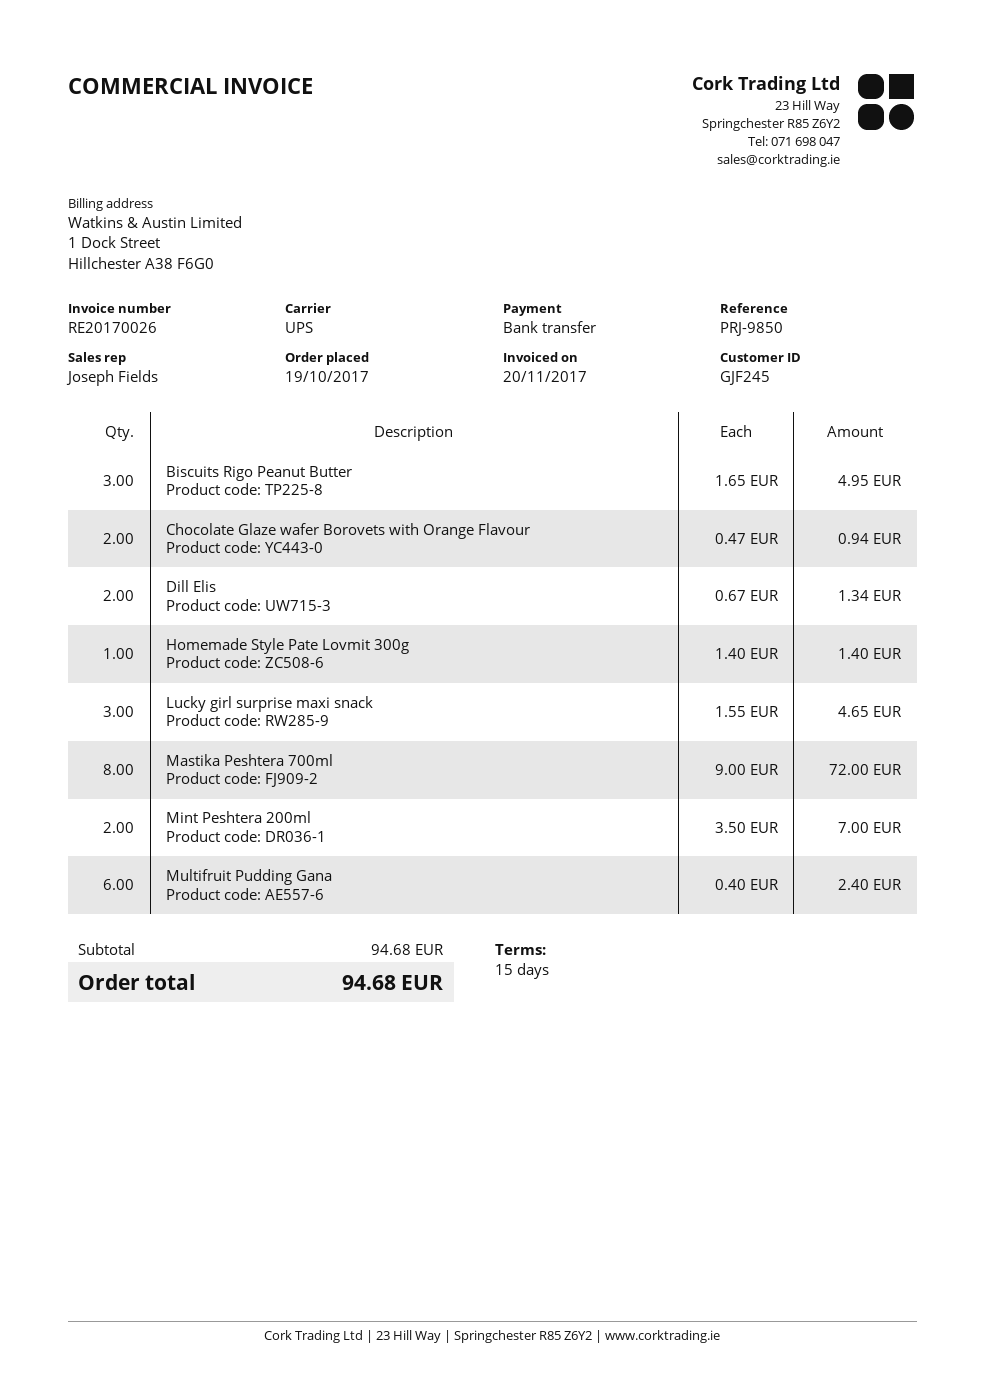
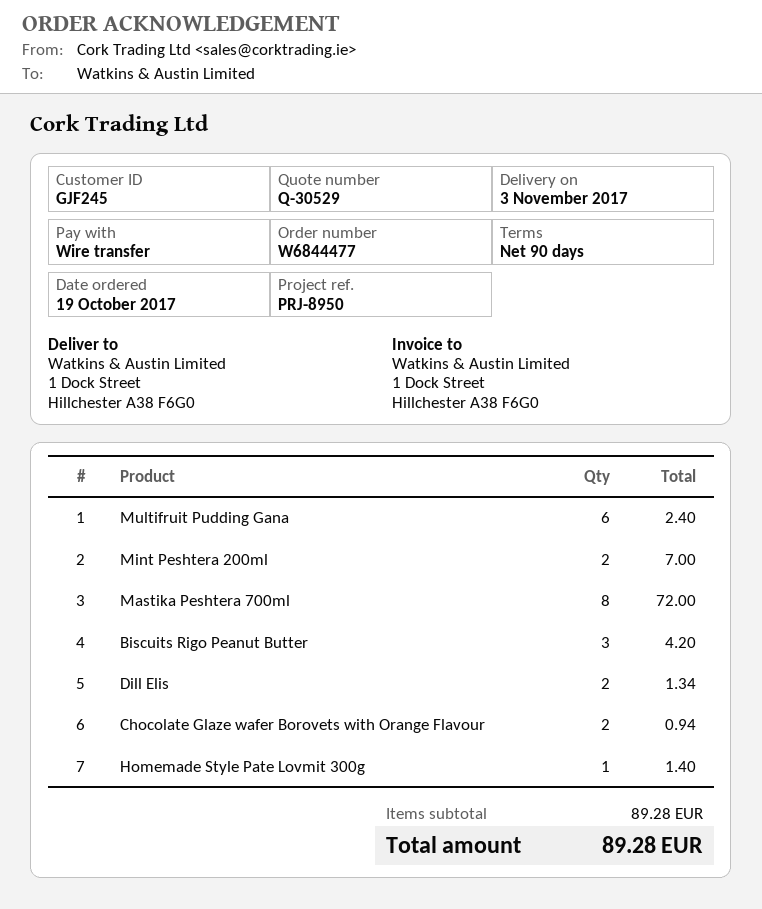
payment terms: 15 days -> 90 days
reference: PRJ-9850 -> PRJ-8950
Biscuits Rigo Peanut Butter: 3 for 4.95 -> 3 for 4.20
Lucky girl surprise maxi snack: 3 for 4.65 -> none
subtotal: 94.68 -> 89.28
total: 94.68 -> 89.28

